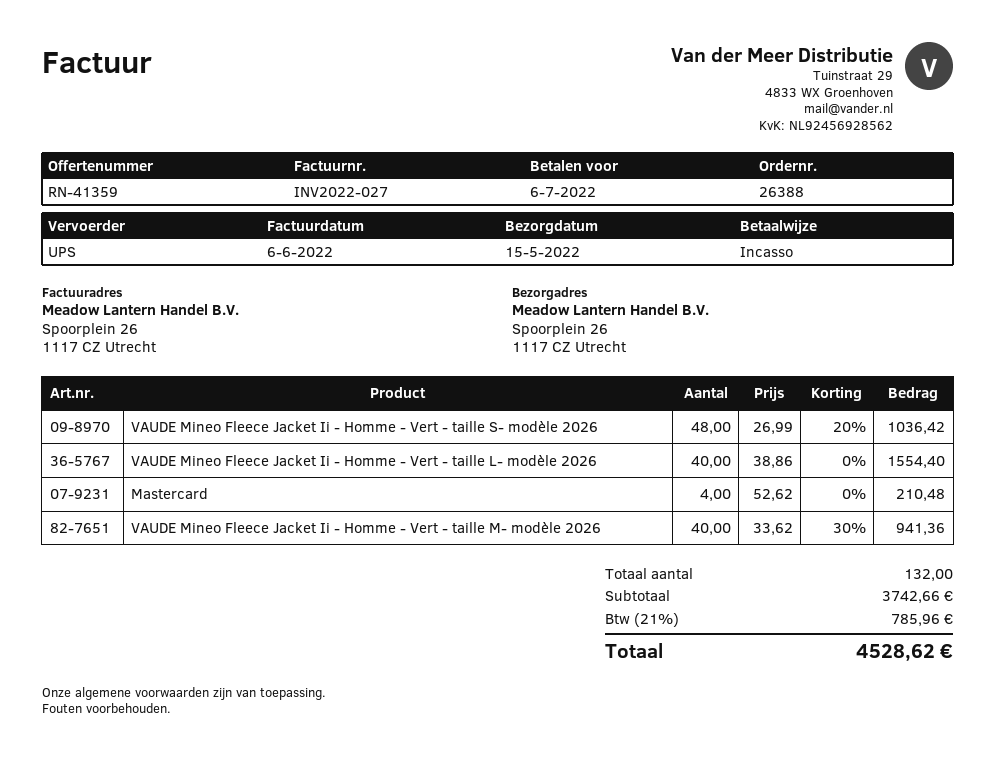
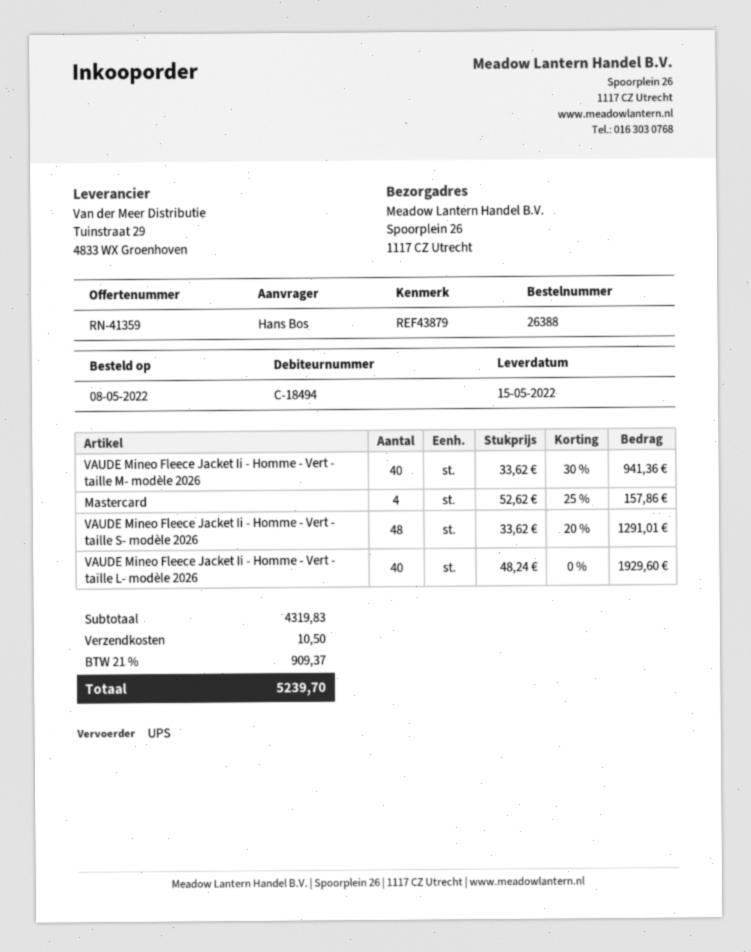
VAUDE Mineo Fleece Jacket Ii - Homme - Vert - taille S- modèle 2026: 48 x 26.99 - 20% = 1036.42 -> 48 x 33.62 - 20% = 1291.01
VAUDE Mineo Fleece Jacket Ii - Homme - Vert - taille L- modèle 2026: 40 x 38.86 = 1554.40 -> 40 x 48.24 = 1929.60
Mastercard: 4 x 52.62 = 210.48 -> 4 x 52.62 - 25% = 157.86
subtotal: 3742.66 -> 4319.83
shipping: none -> 10.50
tax: 21% = 785.96 -> 21% = 909.37
total: 4528.62 -> 5239.70

